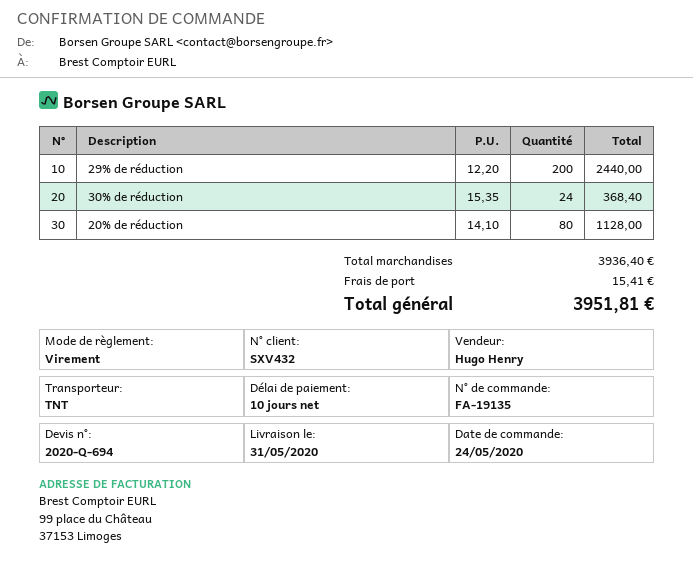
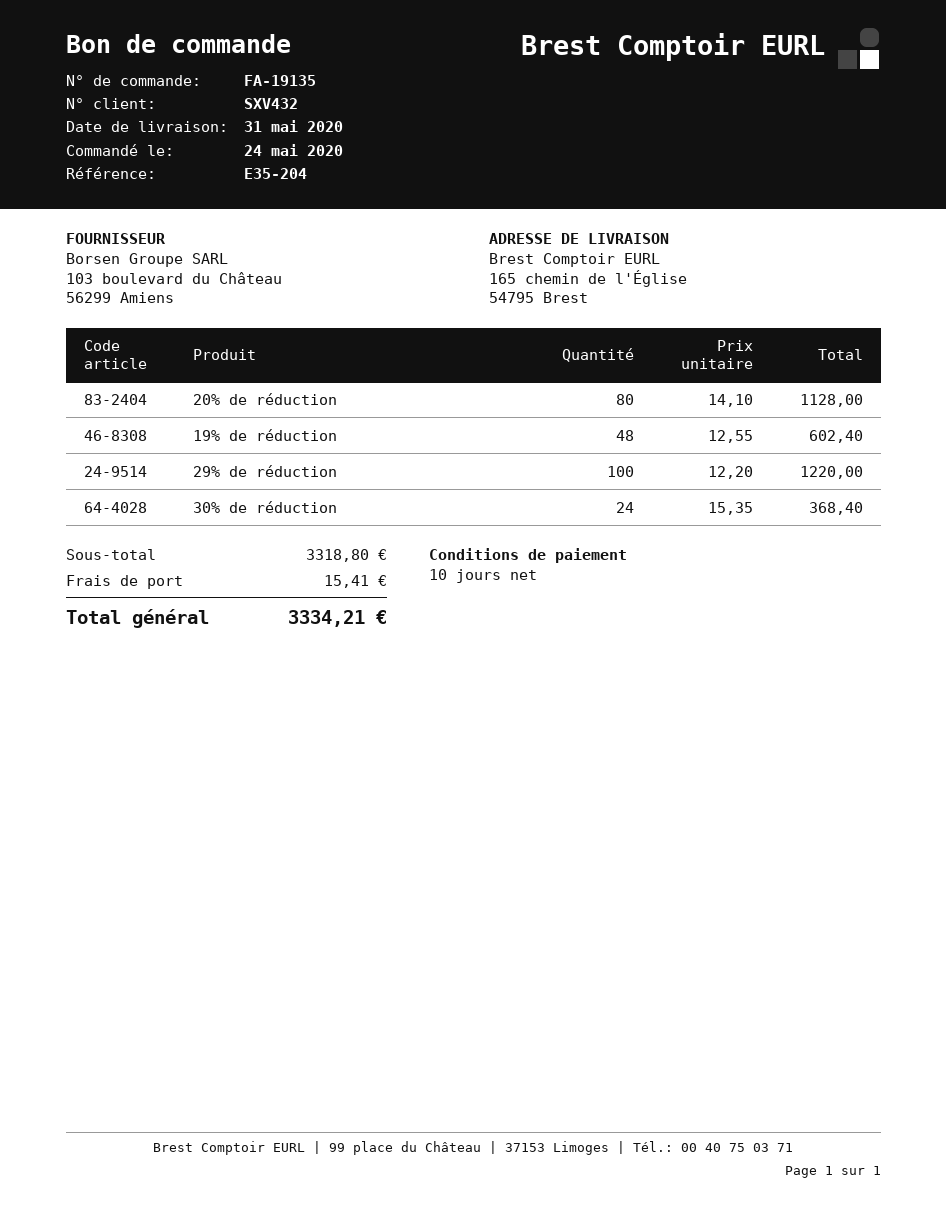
29% de réduction: 200 x 12.20 = 2440.00 -> 100 x 12.20 = 1220.00
19% de réduction: none -> 48 x 12.55 = 602.40
subtotal: 3936.40 -> 3318.80
total: 3951.81 -> 3334.21

